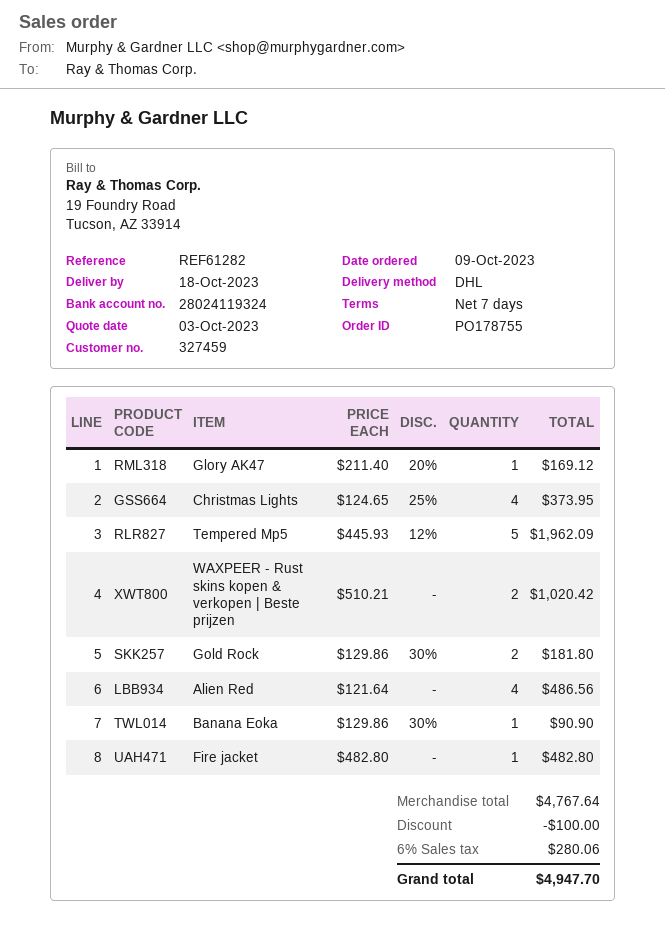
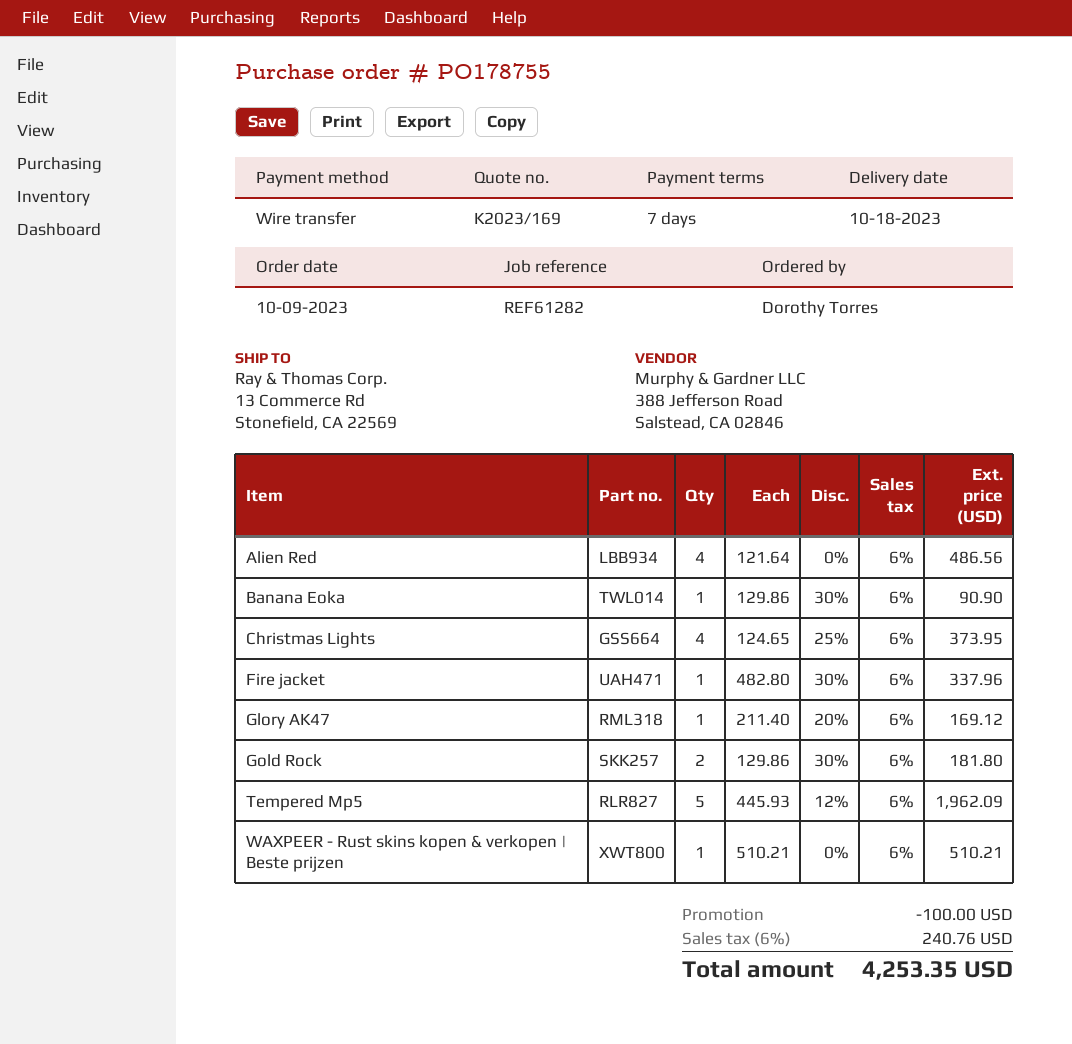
WAXPEER - Rust skins kopen & verkopen | Beste prijzen: 2 x 510.21 = 1020.42 -> 1 x 510.21 = 510.21
Fire jacket: 1 x 482.80 = 482.80 -> 1 x 482.80 - 30% = 337.96
tax: 6% = 280.06 -> 6% = 240.76
total: 4947.70 -> 4253.35

